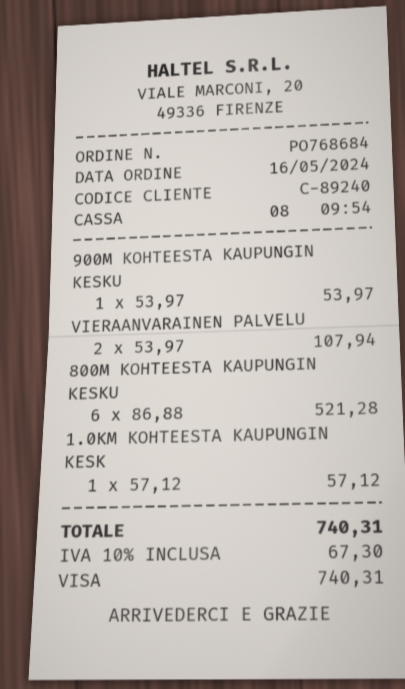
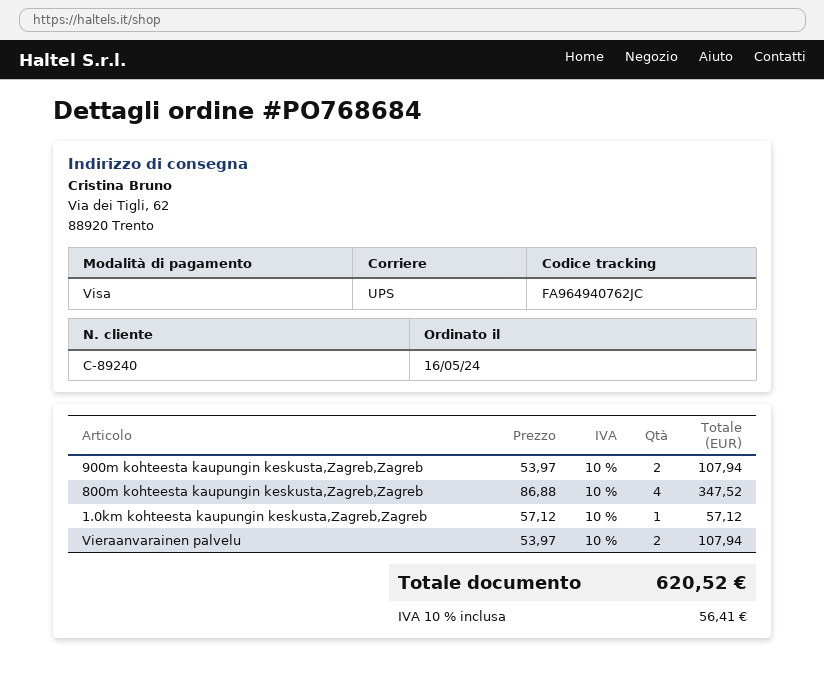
900M KOHTEESTA KAUPUNGIN KESKU: 1 x 53.97 = 53.97 -> 2 x 53.97 = 107.94
800M KOHTEESTA KAUPUNGIN KESKU: 6 x 86.88 = 521.28 -> 4 x 86.88 = 347.52
tax: 10% = 67.30 -> 10% = 56.41
total: 740.31 -> 620.52

